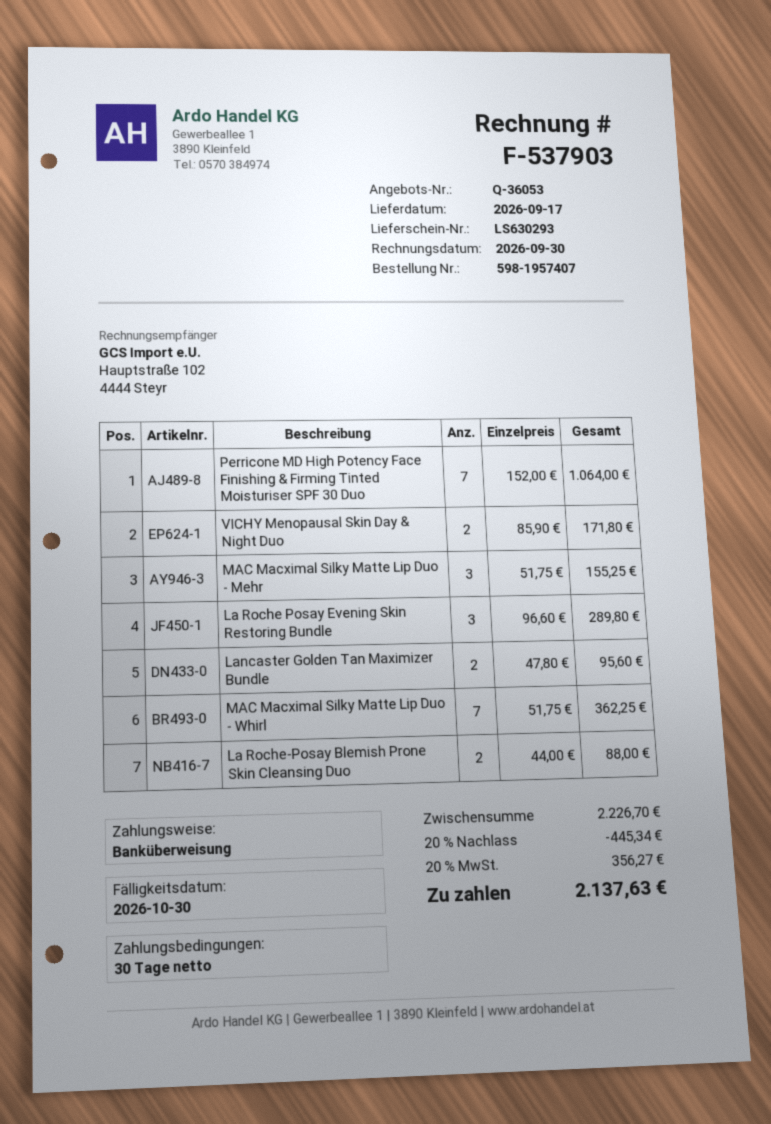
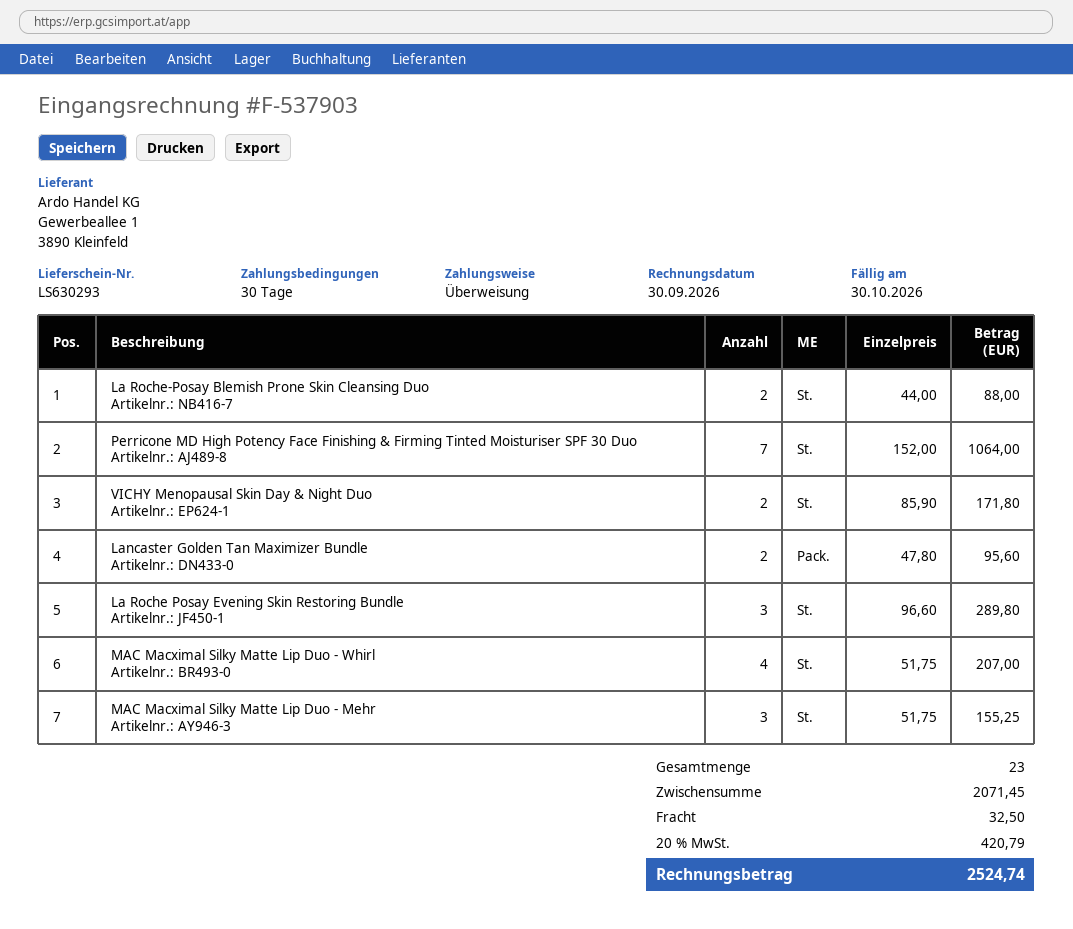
MAC Macximal Silky Matte Lip Duo - Whirl: 7 x 51.75 = 362.25 -> 4 x 51.75 = 207.00
subtotal: 2226.70 -> 2071.45
discount: 20% = 445.34 -> none
shipping: none -> 32.50
tax: 20% = 356.27 -> 20% = 420.79
total: 2137.63 -> 2524.74

